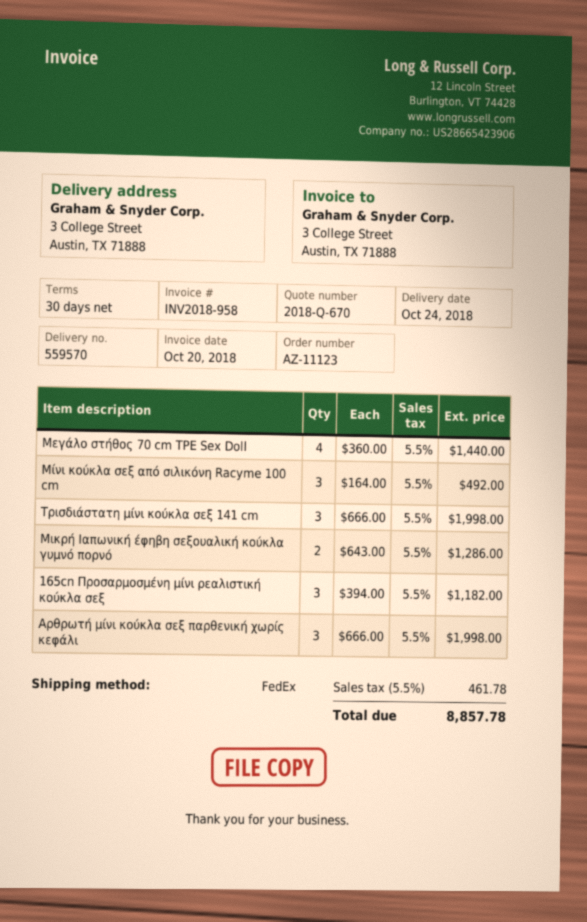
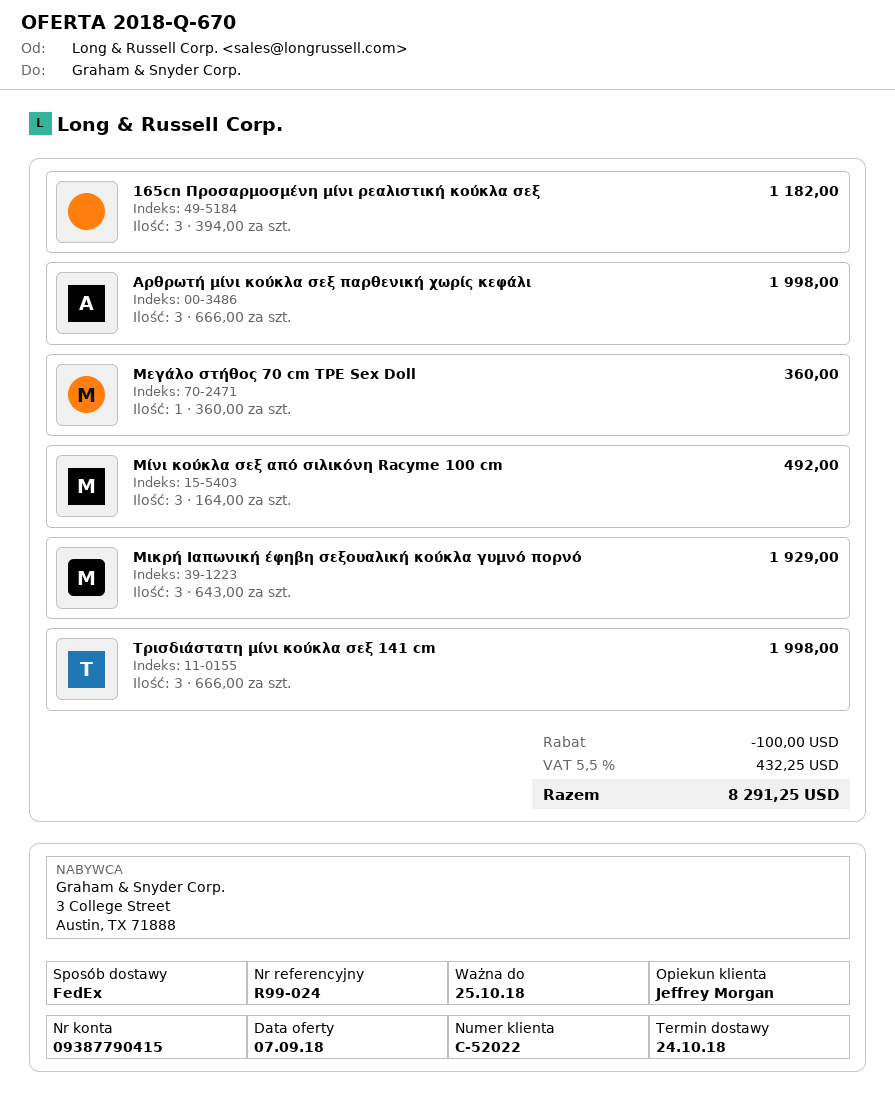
Μεγάλο στήθος 70 cm TPE Sex Doll: 4 x 360.00 = 1440.00 -> 1 x 360.00 = 360.00
Μικρή Ιαπωνική έφηβη σεξουαλική κούκλα γυμνό πορνό: 2 x 643.00 = 1286.00 -> 3 x 643.00 = 1929.00
discount: none -> 100.00
tax: 5.5% = 461.78 -> 5.5% = 432.25
total: 8857.78 -> 8291.25

